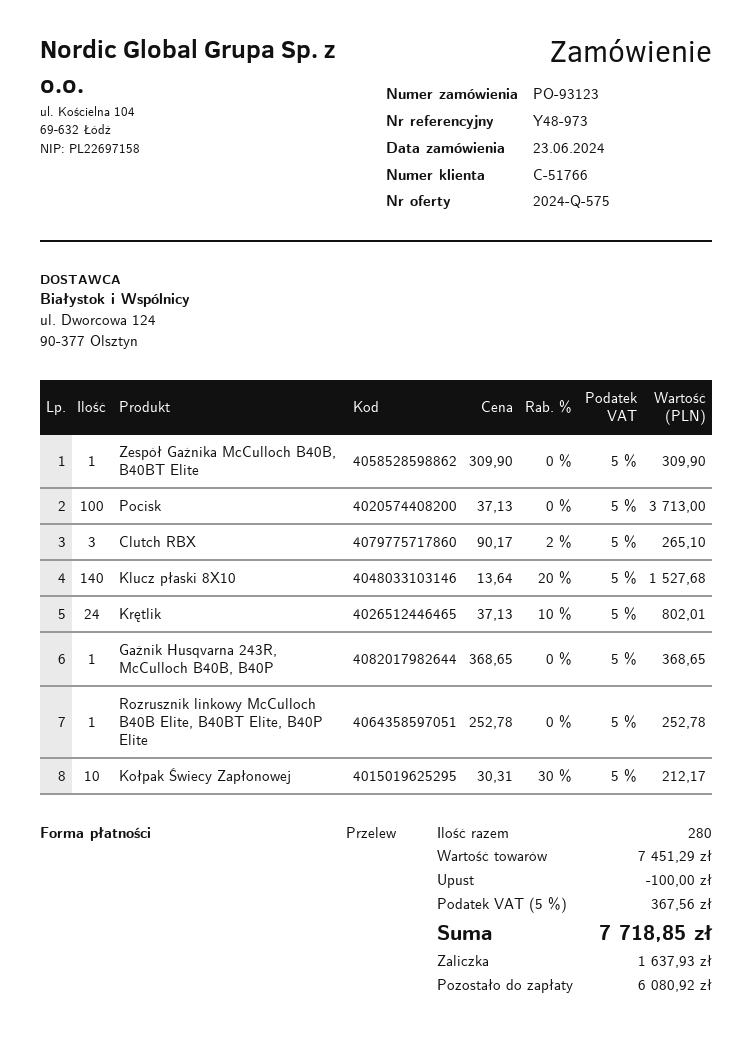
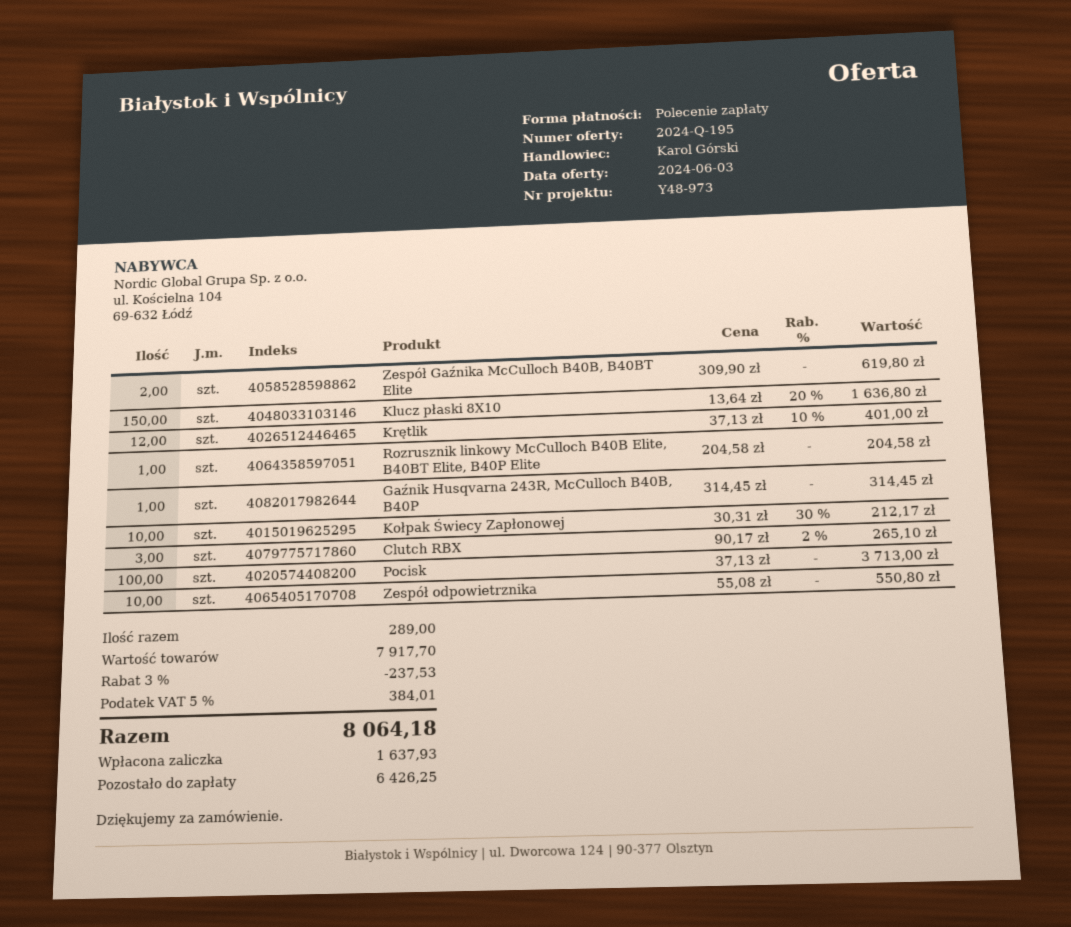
quote number: 2024-Q-575 -> 2024-Q-195
payment method: bank transfer -> direct debit
Zespół Gaźnika McCulloch B40B, B40BT Elite: 1 x 309.90 = 309.90 -> 2 x 309.90 = 619.80
Klucz płaski 8X10: 140 x 13.64 - 20% = 1527.68 -> 150 x 13.64 - 20% = 1636.80
Krętlik: 24 x 37.13 - 10% = 802.01 -> 12 x 37.13 - 10% = 401.00
Gaźnik Husqvarna 243R, McCulloch B40B, B40P: 1 x 368.65 = 368.65 -> 1 x 314.45 = 314.45
Rozrusznik linkowy McCulloch B40B Elite, B40BT Elite, B40P Elite: 1 x 252.78 = 252.78 -> 1 x 204.58 = 204.58
Zespół odpowietrznika: none -> 10 x 55.08 = 550.80
total quantity: 280 -> 289
subtotal: 7451.29 -> 7917.70
discount: 100.00 -> 237.53
tax: 5% = 367.56 -> 5% = 384.01
total: 7718.85 -> 8064.18
balance: 6080.92 -> 6426.25

